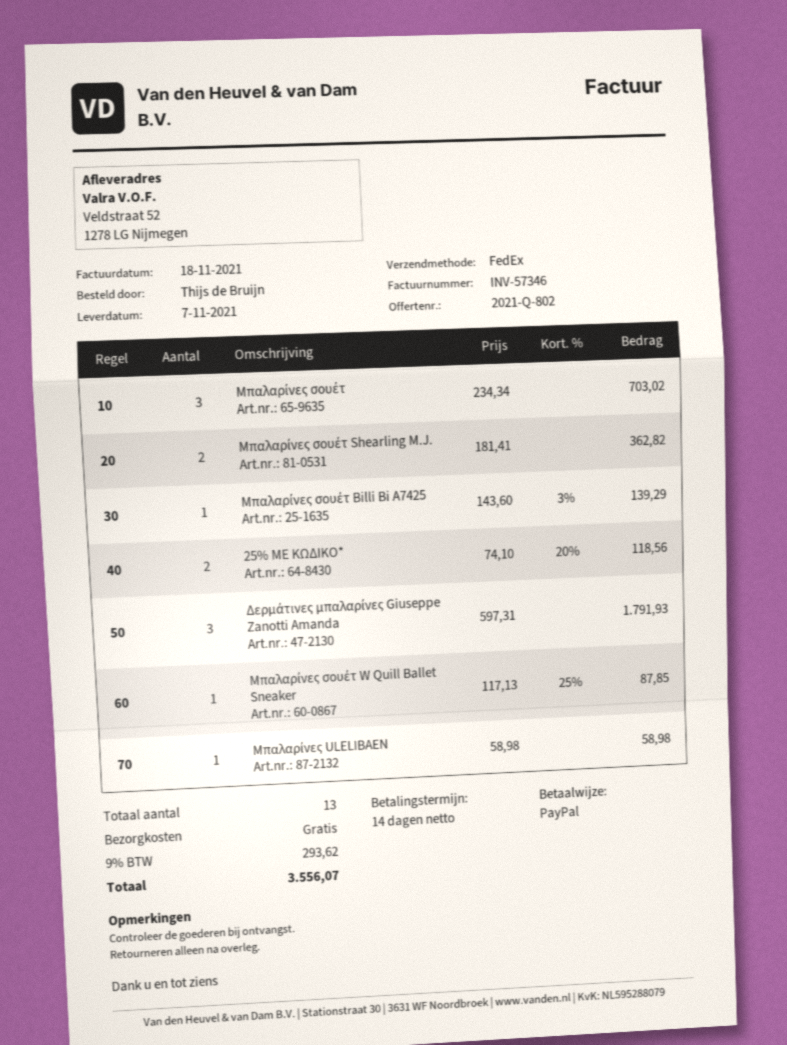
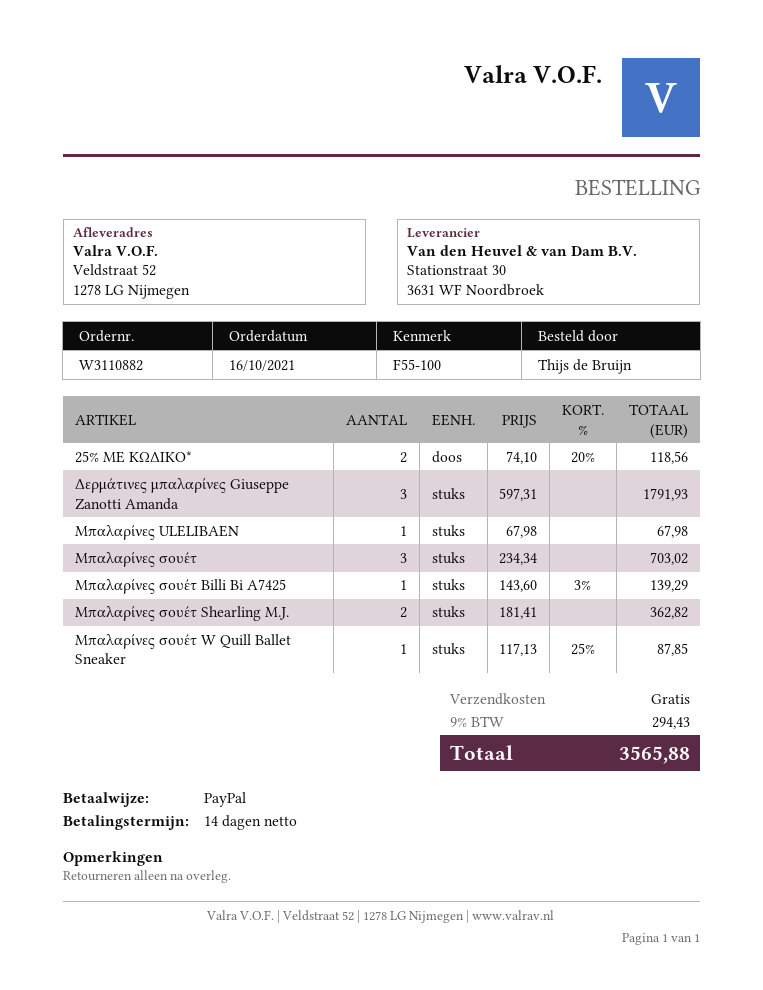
Μπαλαρίνες ULELIBAEN: 1 x 58.98 = 58.98 -> 1 x 67.98 = 67.98
tax: 9% = 293.62 -> 9% = 294.43
total: 3556.07 -> 3565.88

